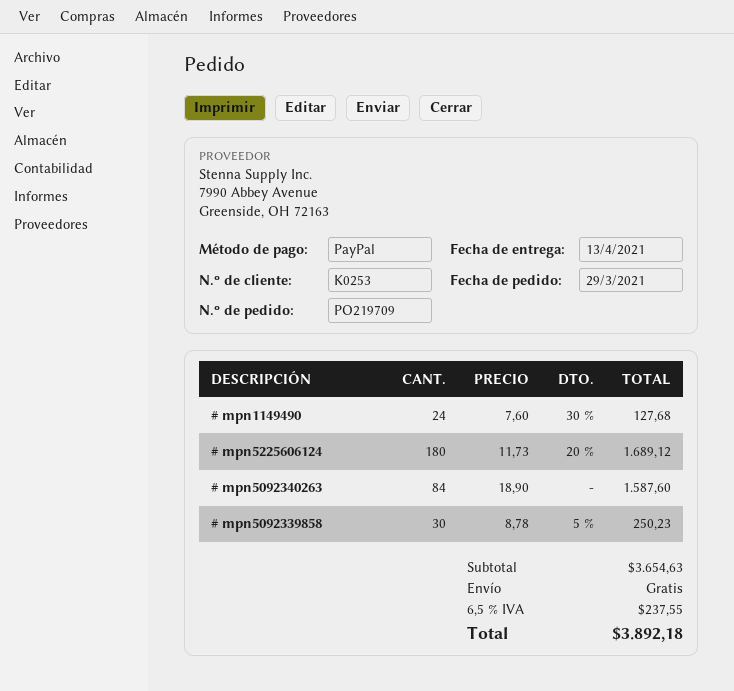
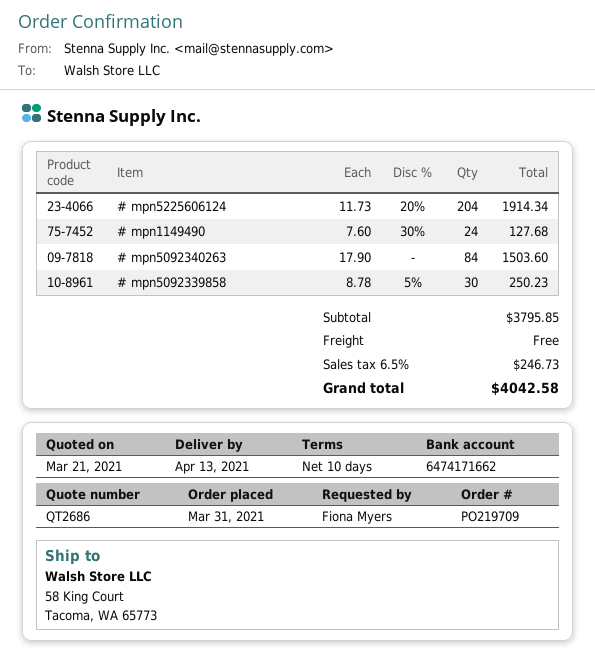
order date: 2021-03-29 -> 2021-03-31
# mpn5225606124: 180 x 11.73 - 20% = 1689.12 -> 204 x 11.73 - 20% = 1914.34
# mpn5092340263: 84 x 18.90 = 1587.60 -> 84 x 17.90 = 1503.60
subtotal: 3654.63 -> 3795.85
tax: 6.5% = 237.55 -> 6.5% = 246.73
total: 3892.18 -> 4042.58

